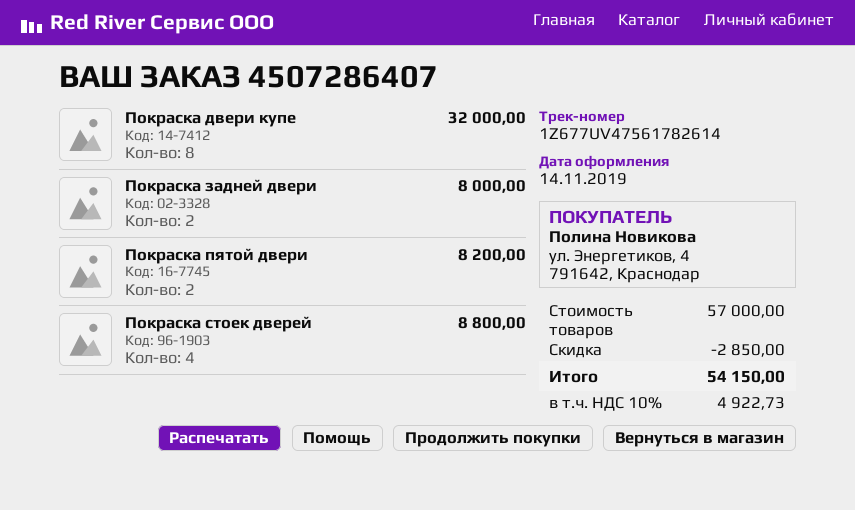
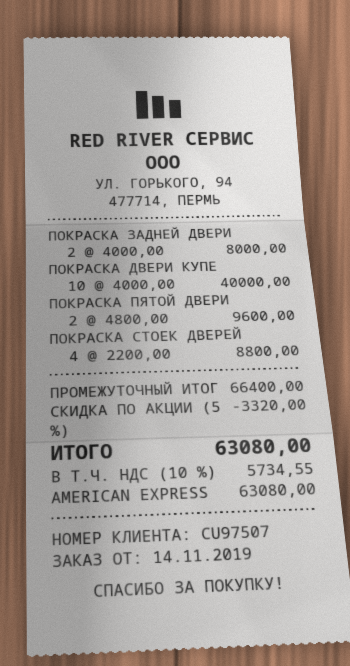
Покраска двери купе: 8 for 32000.00 -> 10 for 40000.00
Покраска пятой двери: 2 for 8200.00 -> 2 for 9600.00
subtotal: 57000.00 -> 66400.00
discount: 2850.00 -> 3320.00
tax: 10% = 4922.73 -> 10% = 5734.55
total: 54150.00 -> 63080.00

